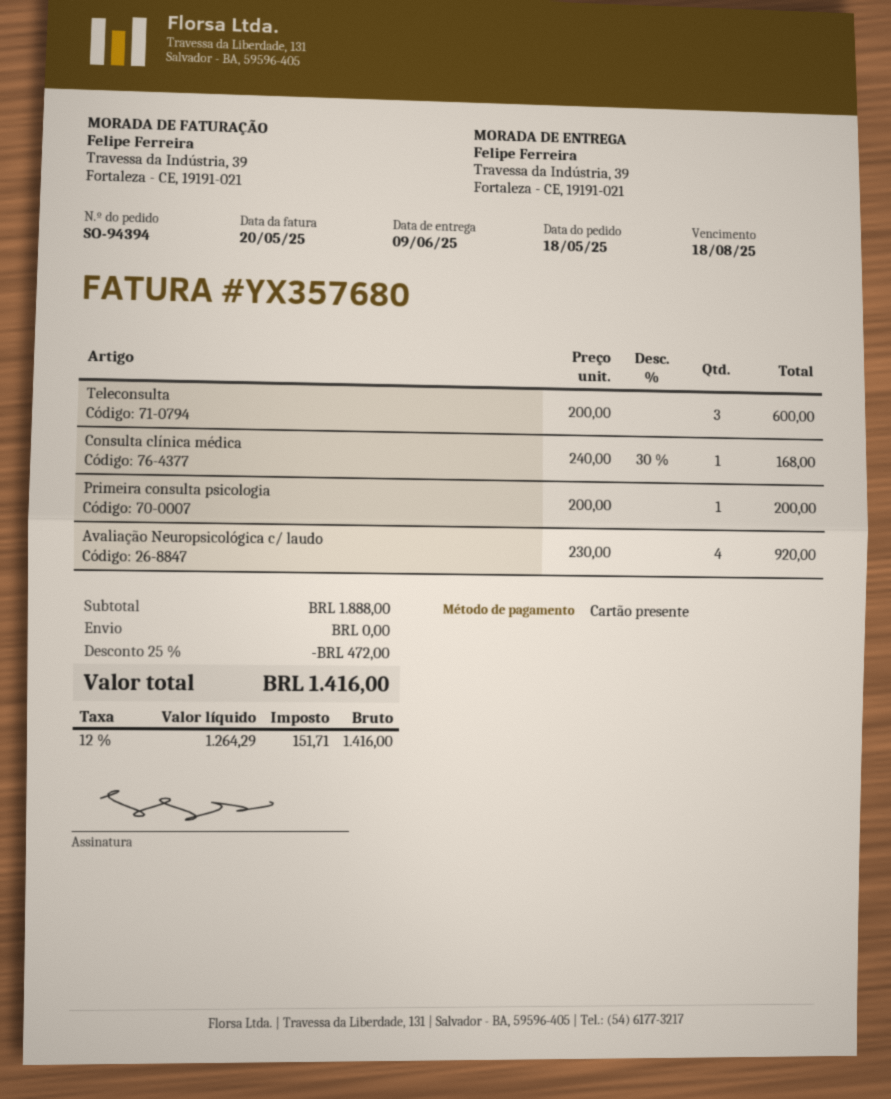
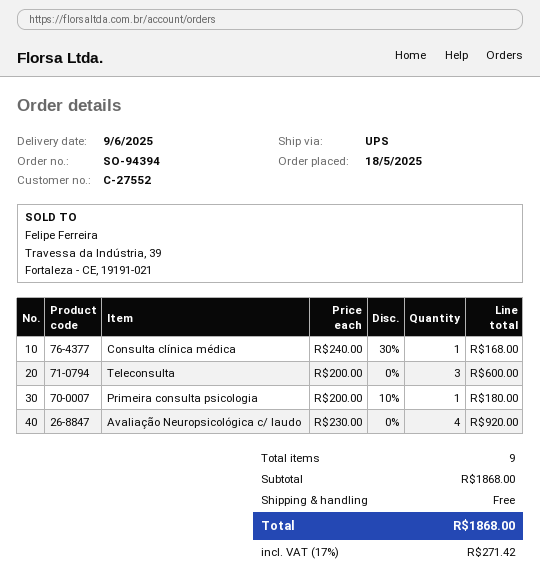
Primeira consulta psicologia: 1 x 200.00 = 200.00 -> 1 x 200.00 - 10% = 180.00
subtotal: 1888.00 -> 1868.00
discount: 25% = 472.00 -> none
tax: 12% = 151.71 -> 17% = 271.42
total: 1416.00 -> 1868.00

